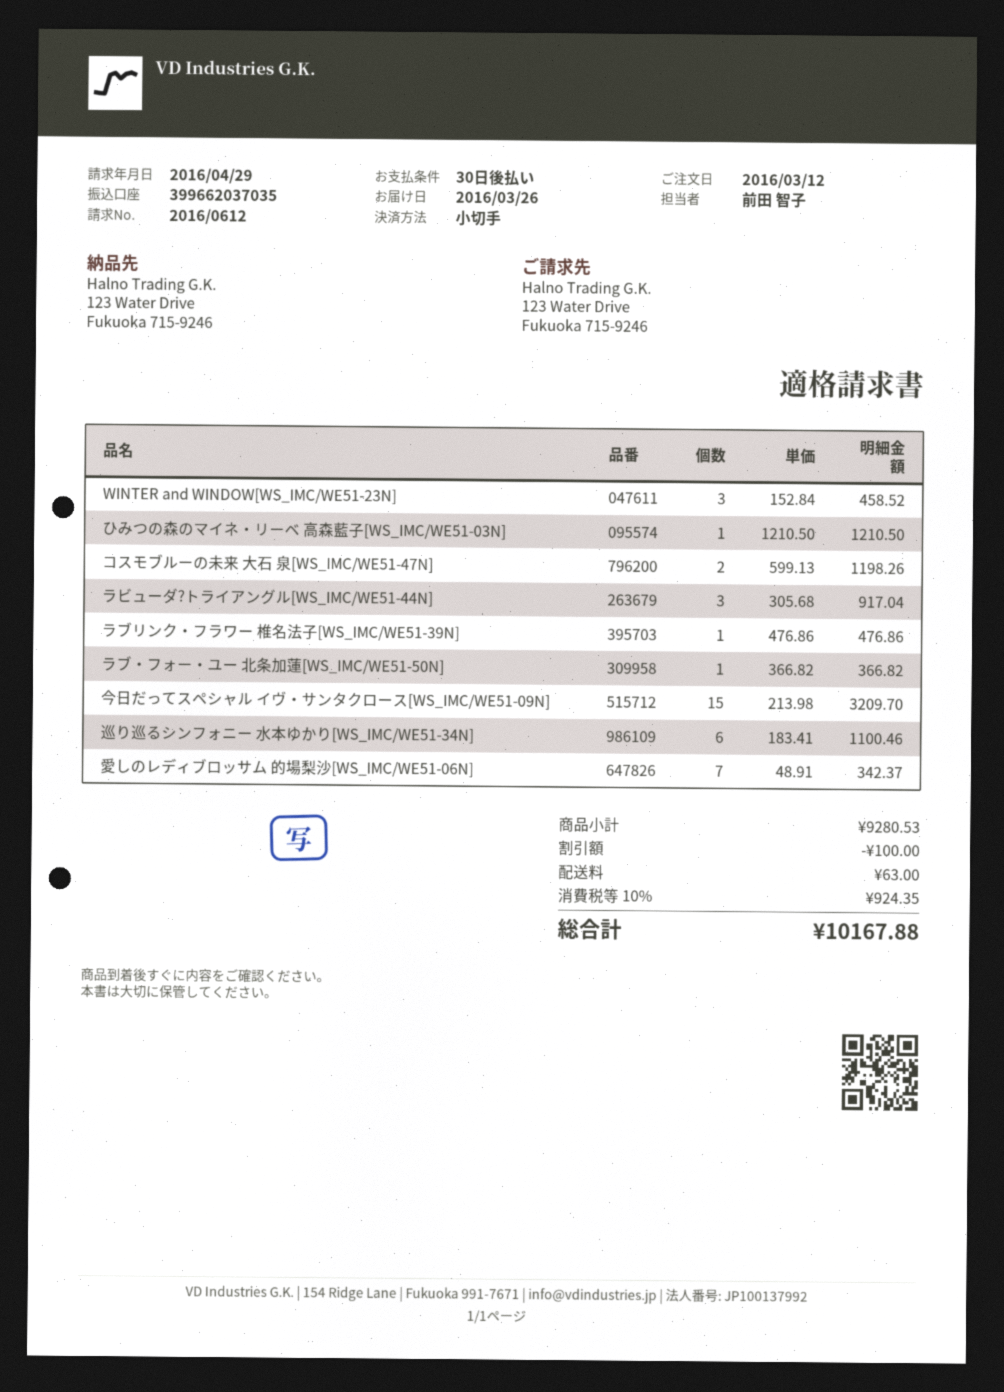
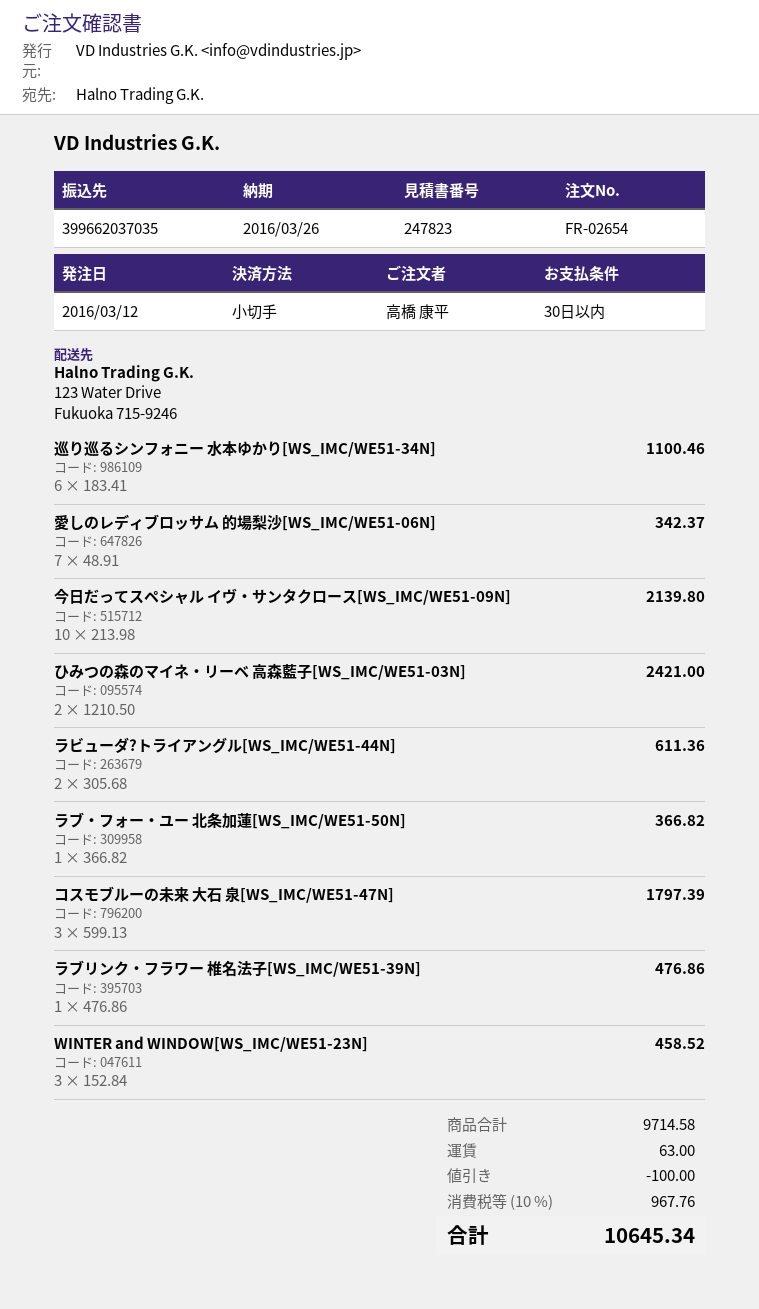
ひみつの森のマイネ・リーベ 高森藍子[WS_IMC/WE51-03N]: 1 x 1210.50 = 1210.50 -> 2 x 1210.50 = 2421.00
コスモブルーの未来 大石 泉[WS_IMC/WE51-47N]: 2 x 599.13 = 1198.26 -> 3 x 599.13 = 1797.39
ラビューダ?トライアングル[WS_IMC/WE51-44N]: 3 x 305.68 = 917.04 -> 2 x 305.68 = 611.36
今日だってスペシャル イヴ・サンタクロース[WS_IMC/WE51-09N]: 15 x 213.98 = 3209.70 -> 10 x 213.98 = 2139.80
subtotal: 9280.53 -> 9714.58
tax: 10% = 924.35 -> 10% = 967.76
total: 10167.88 -> 10645.34

